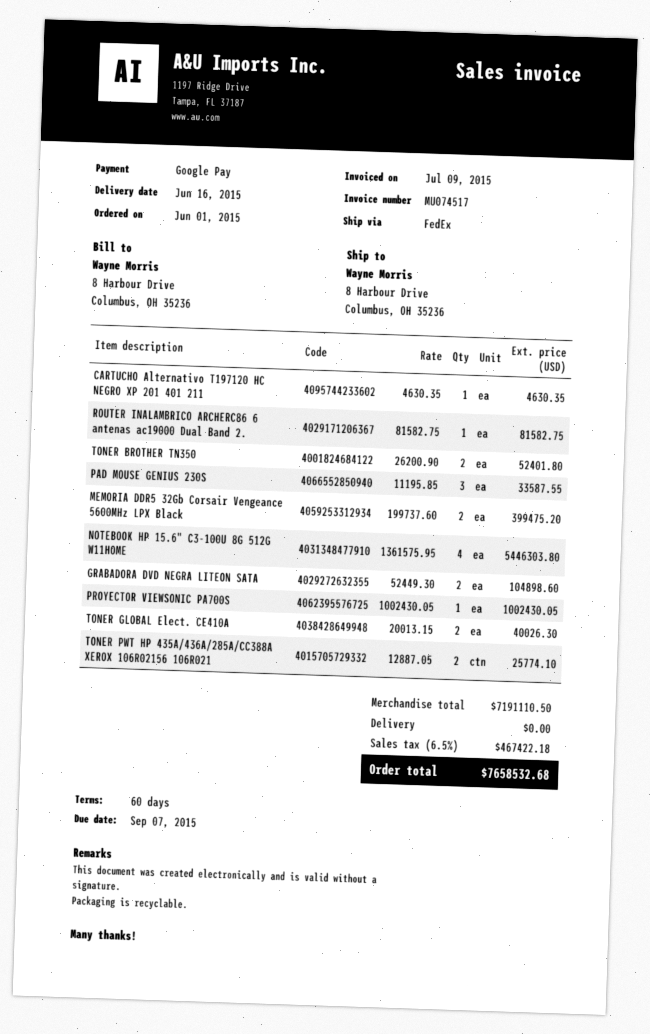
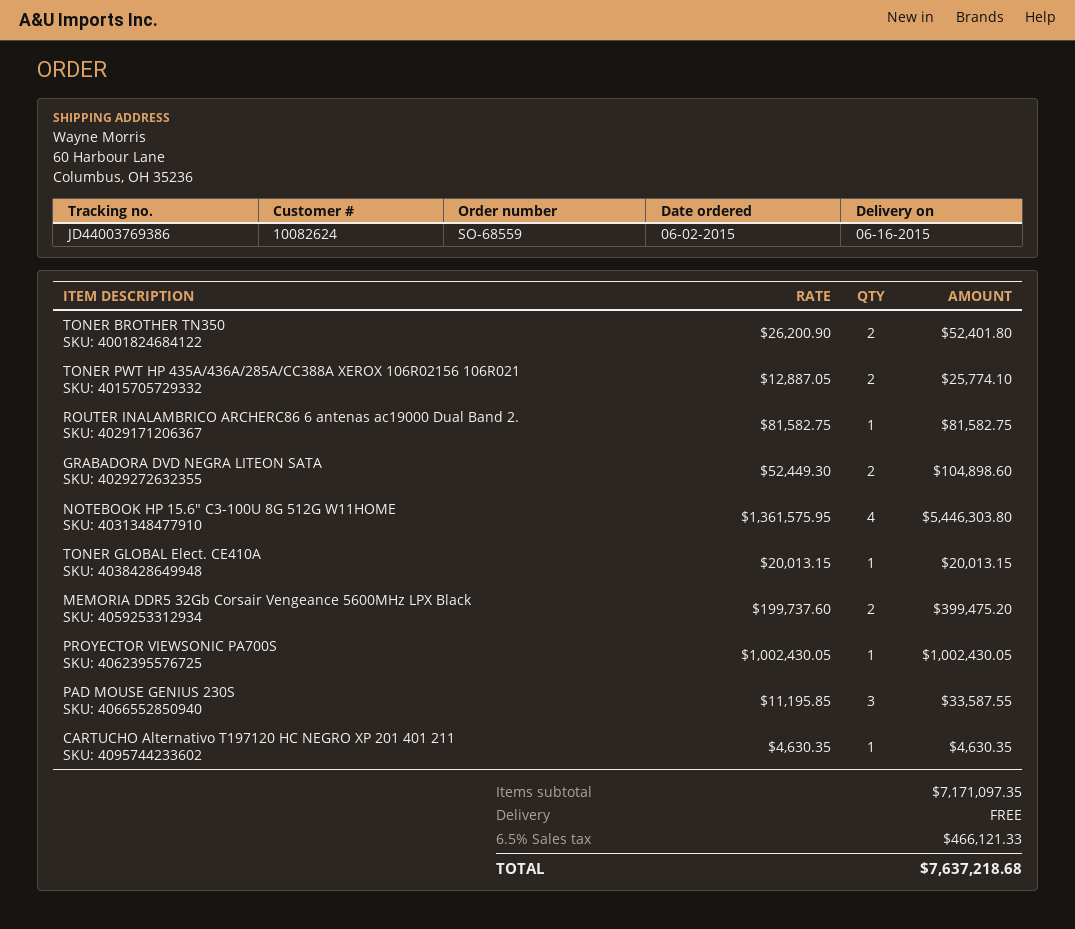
order date: 2015-06-01 -> 2015-06-02
ship to: 8 Harbour Drive, Columbus, OH 35236 -> 60 Harbour Lane, Columbus, OH 35236
TONER GLOBAL Elect. CE410A: 2 x 20013.15 = 40026.30 -> 1 x 20013.15 = 20013.15
subtotal: 7191110.50 -> 7171097.35
tax: 6.5% = 467422.18 -> 6.5% = 466121.33
total: 7658532.68 -> 7637218.68

